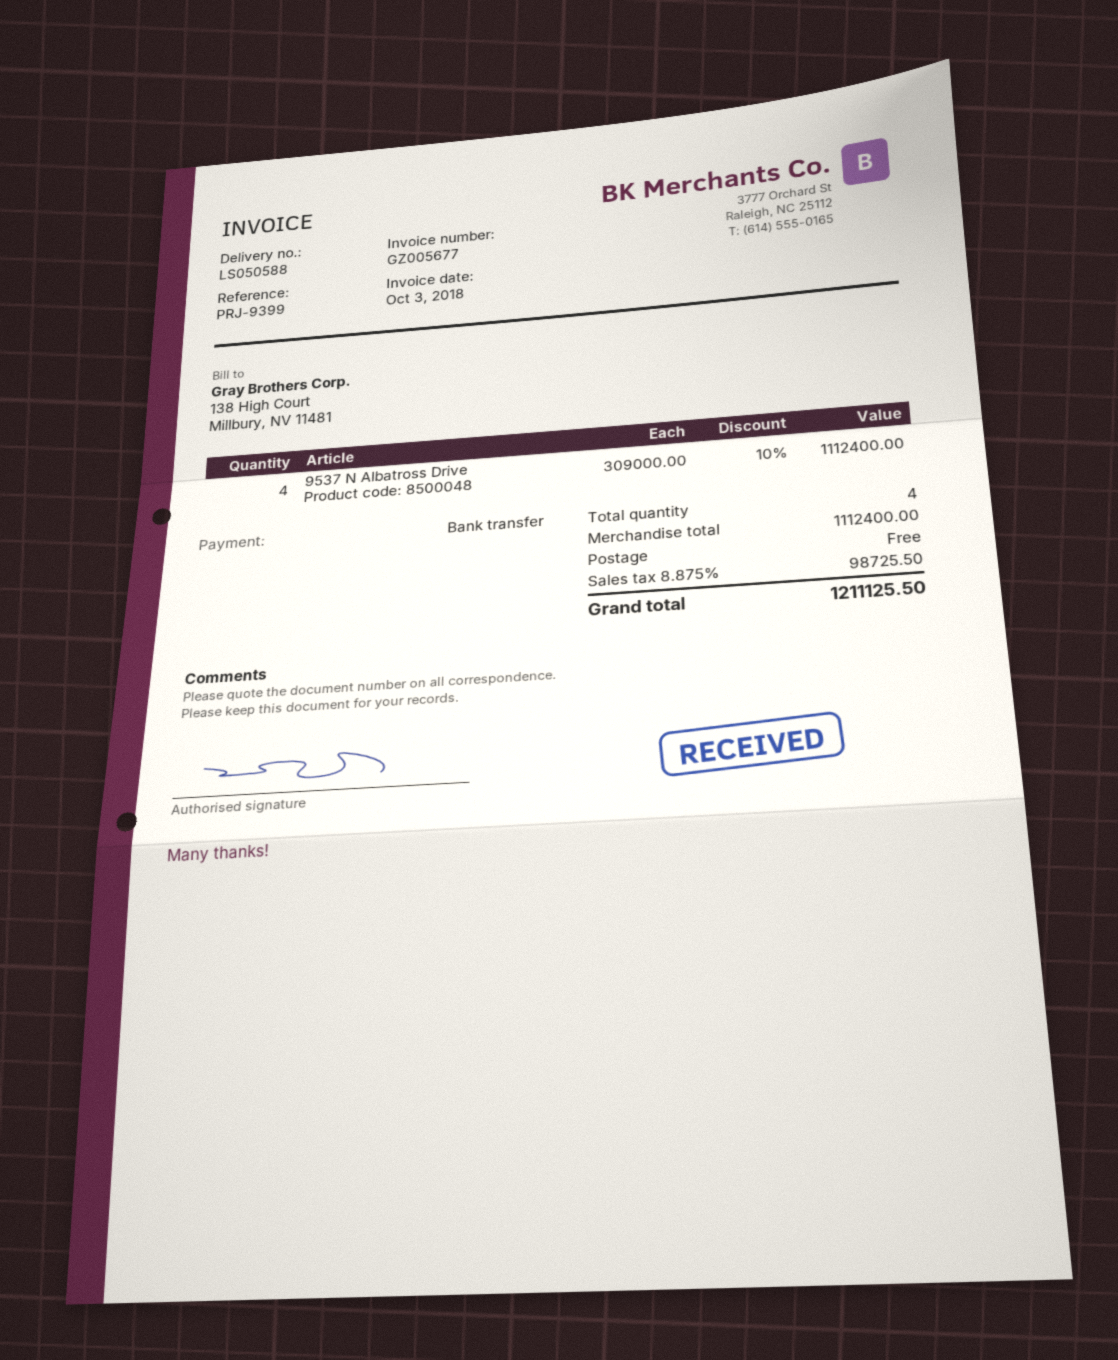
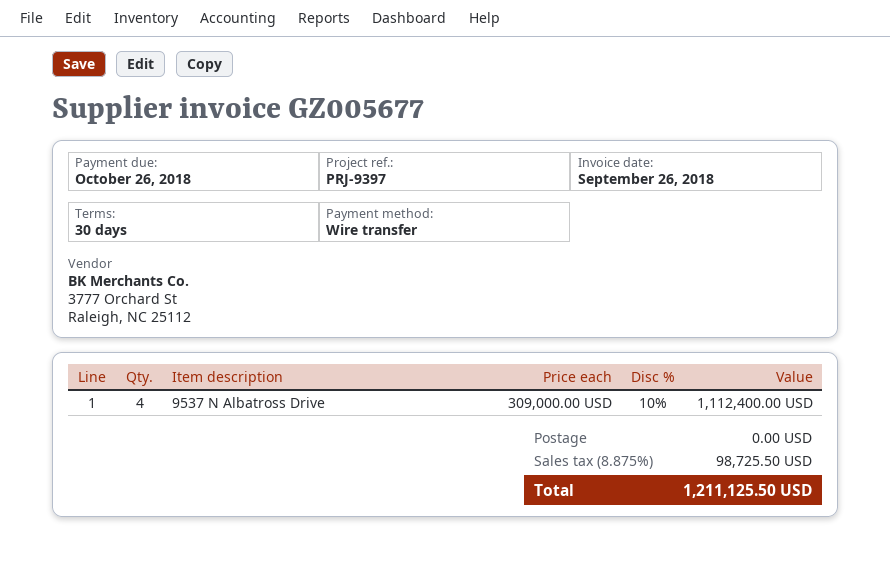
invoice date: 2018-10-03 -> 2018-09-26
reference: PRJ-9399 -> PRJ-9397

